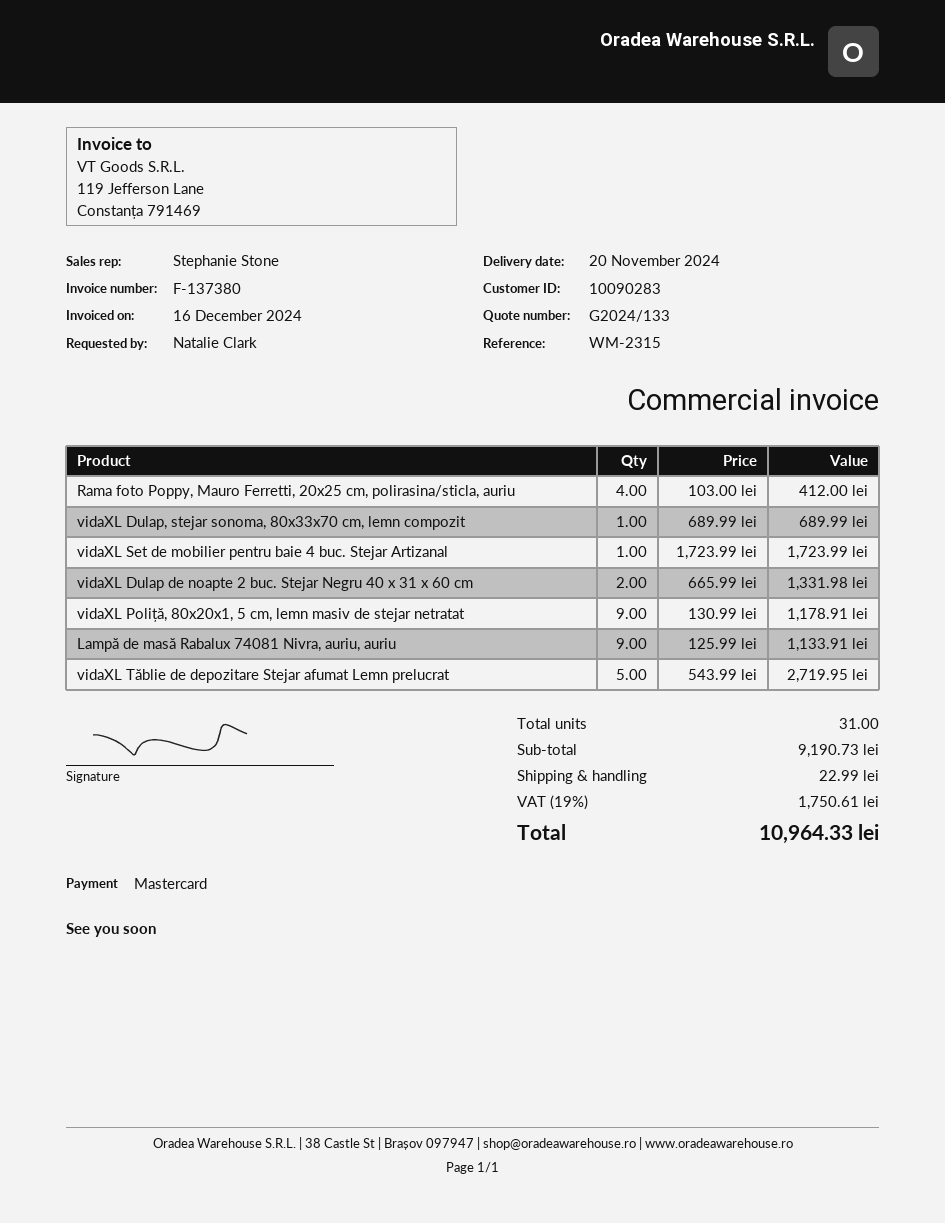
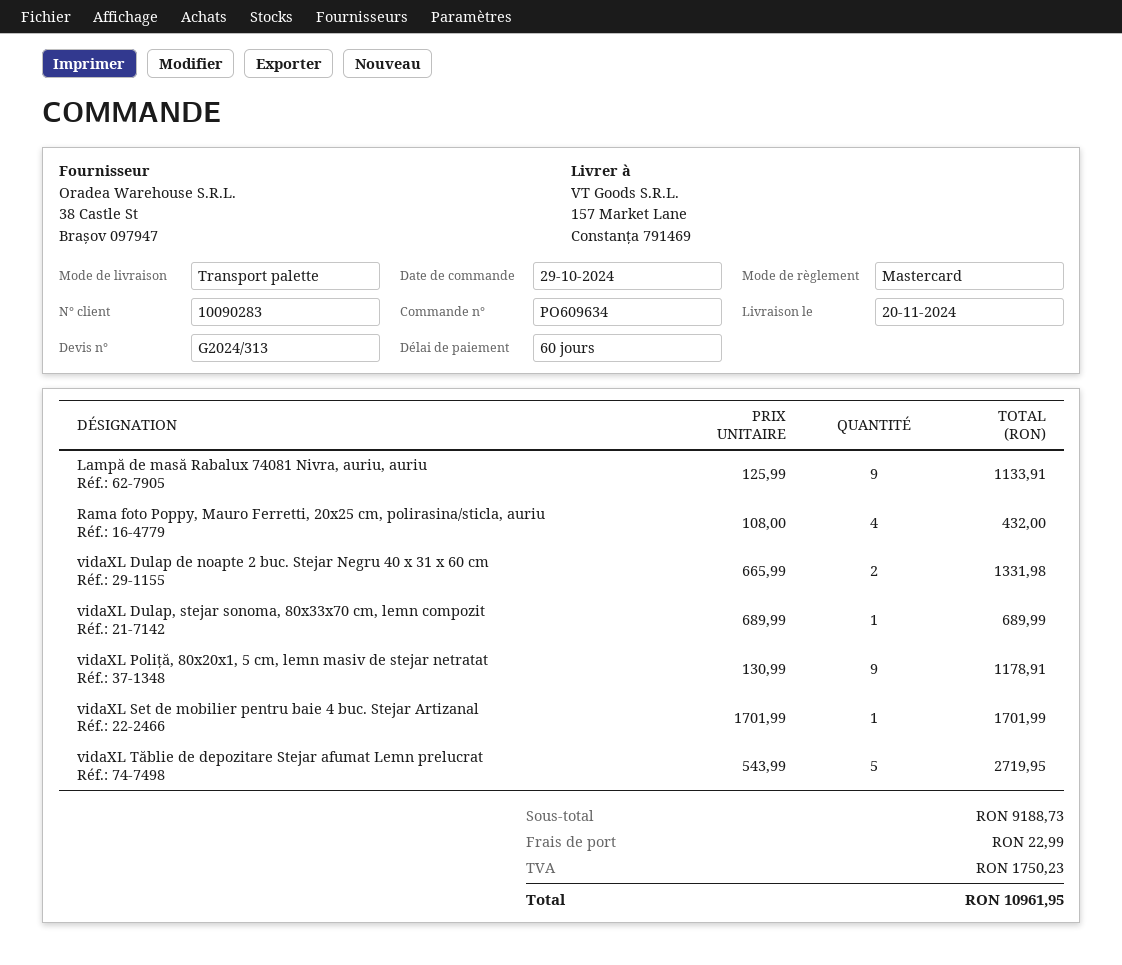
quote number: G2024/133 -> G2024/313
Rama foto Poppy, Mauro Ferretti, 20x25 cm, polirasina/sticla, auriu: 4 x 103.00 = 412.00 -> 4 x 108.00 = 432.00
vidaXL Set de mobilier pentru baie 4 buc. Stejar Artizanal: 1 x 1723.99 = 1723.99 -> 1 x 1701.99 = 1701.99
subtotal: 9190.73 -> 9188.73
tax: 1750.61 -> 1750.23
total: 10964.33 -> 10961.95

